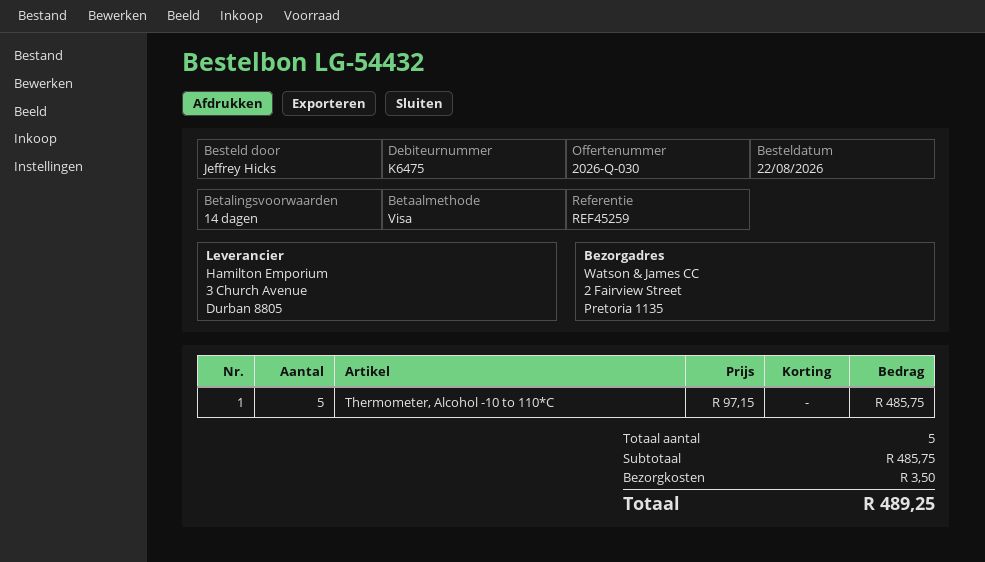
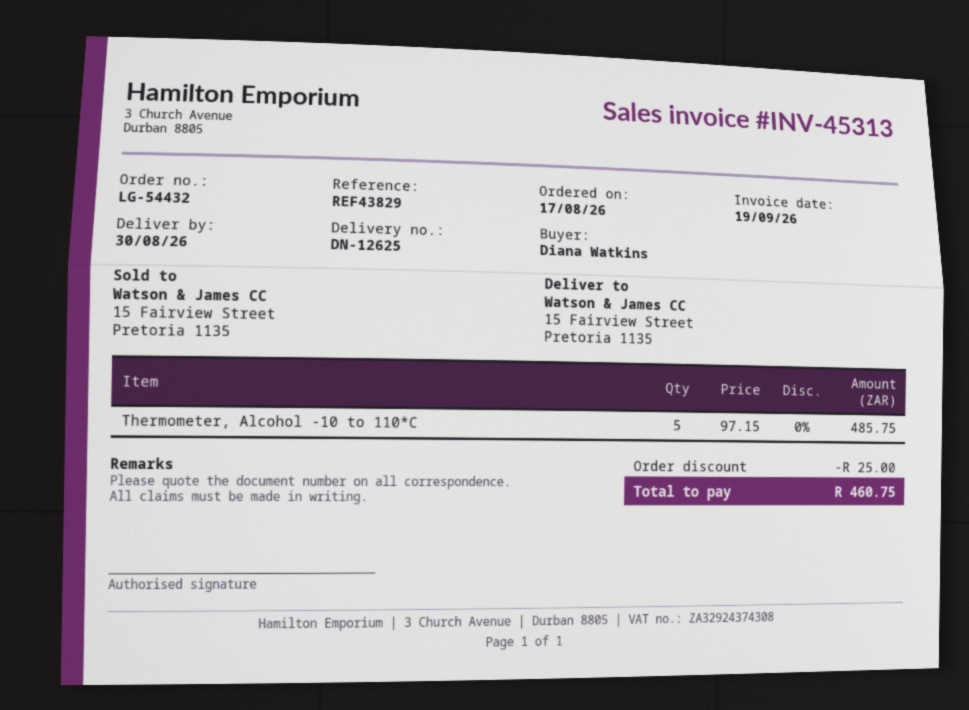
order date: 2026-08-22 -> 2026-08-17
reference: REF45259 -> REF43829
ordered by: Jeffrey Hicks -> Diana Watkins
ship to: 2 Fairview Street, Pretoria 1135 -> 15 Fairview Street, Pretoria 1135
discount: none -> 25.00
shipping: 3.50 -> none
total: 489.25 -> 460.75

